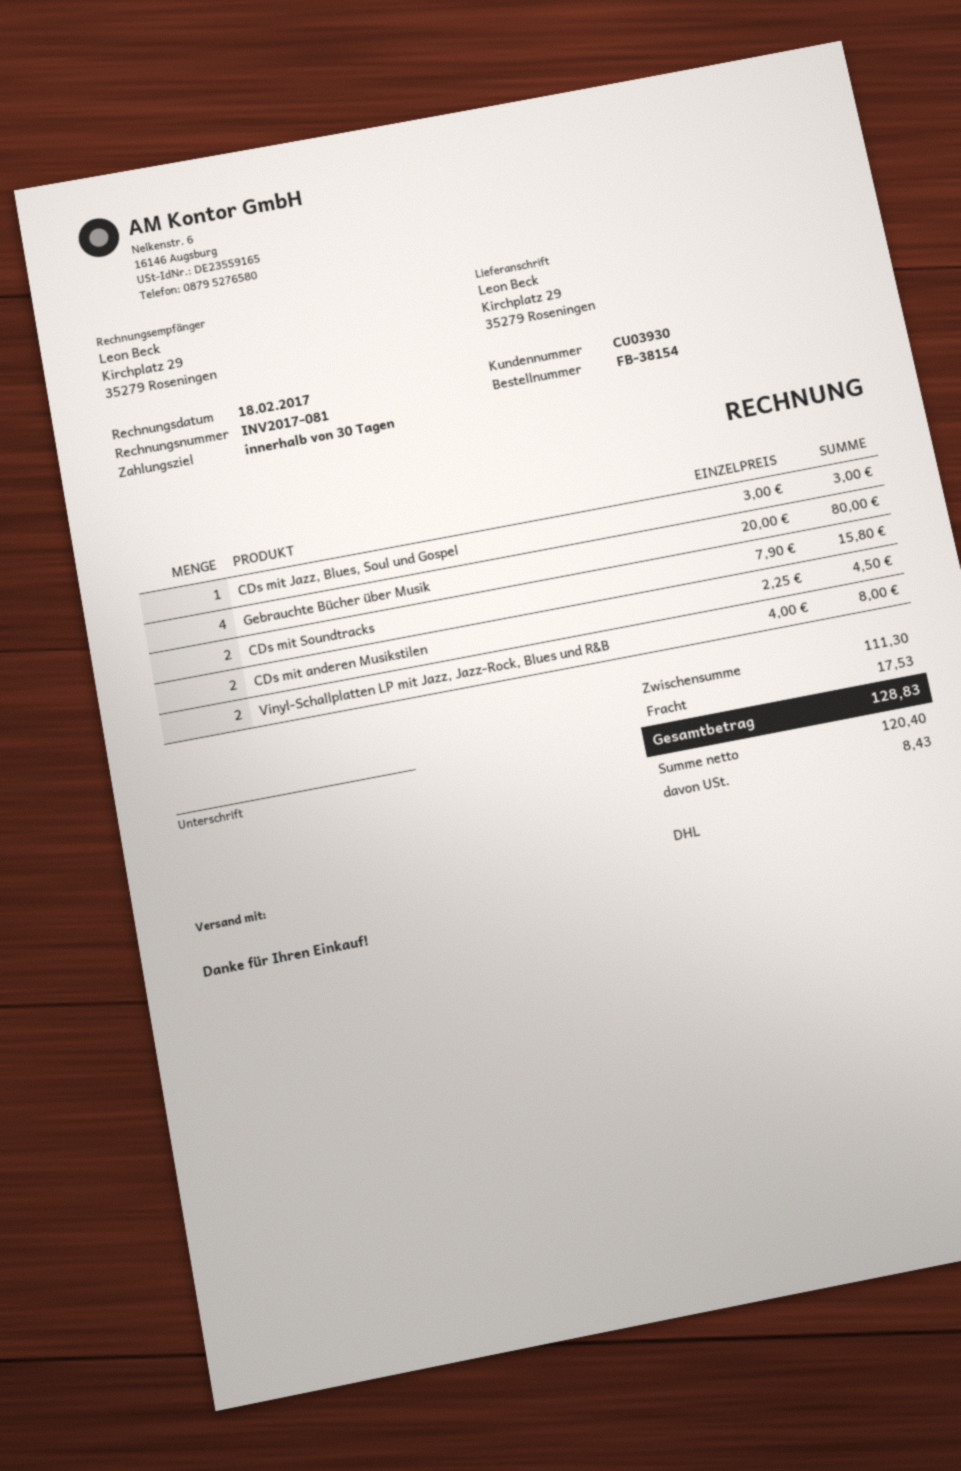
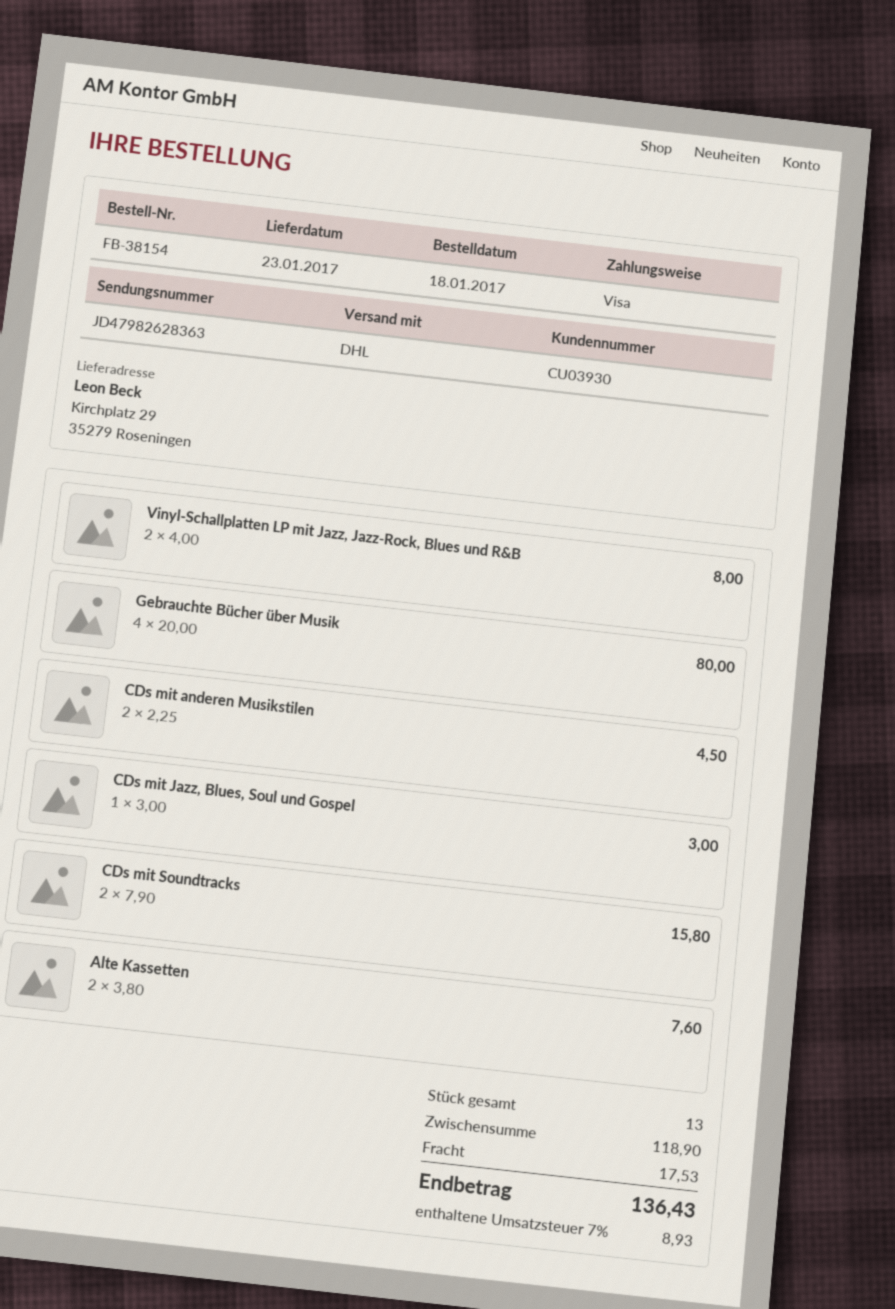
Alte Kassetten: none -> 2 x 3.80 = 7.60
subtotal: 111.30 -> 118.90
tax: 8.43 -> 8.93
total: 128.83 -> 136.43

